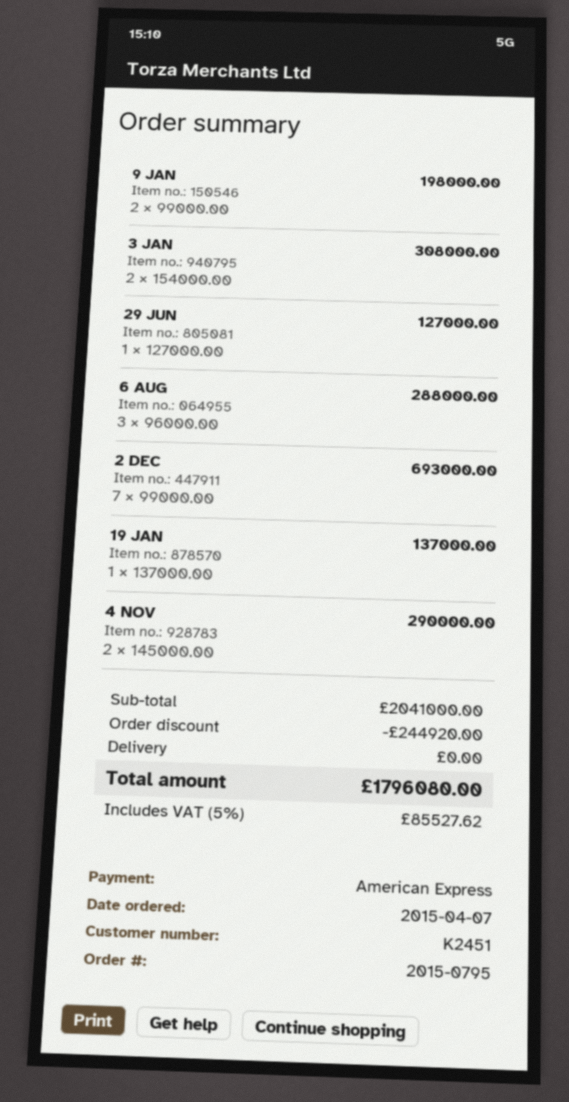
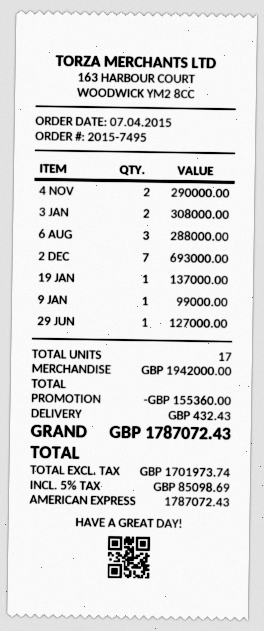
order number: 2015-0795 -> 2015-7495
9 JAN: 2 for 198000.00 -> 1 for 99000.00
subtotal: 2041000.00 -> 1942000.00
discount: 244920.00 -> 155360.00
shipping: 0.00 -> 432.43
tax: 5% = 85527.62 -> 5% = 85098.69
total: 1796080.00 -> 1787072.43

